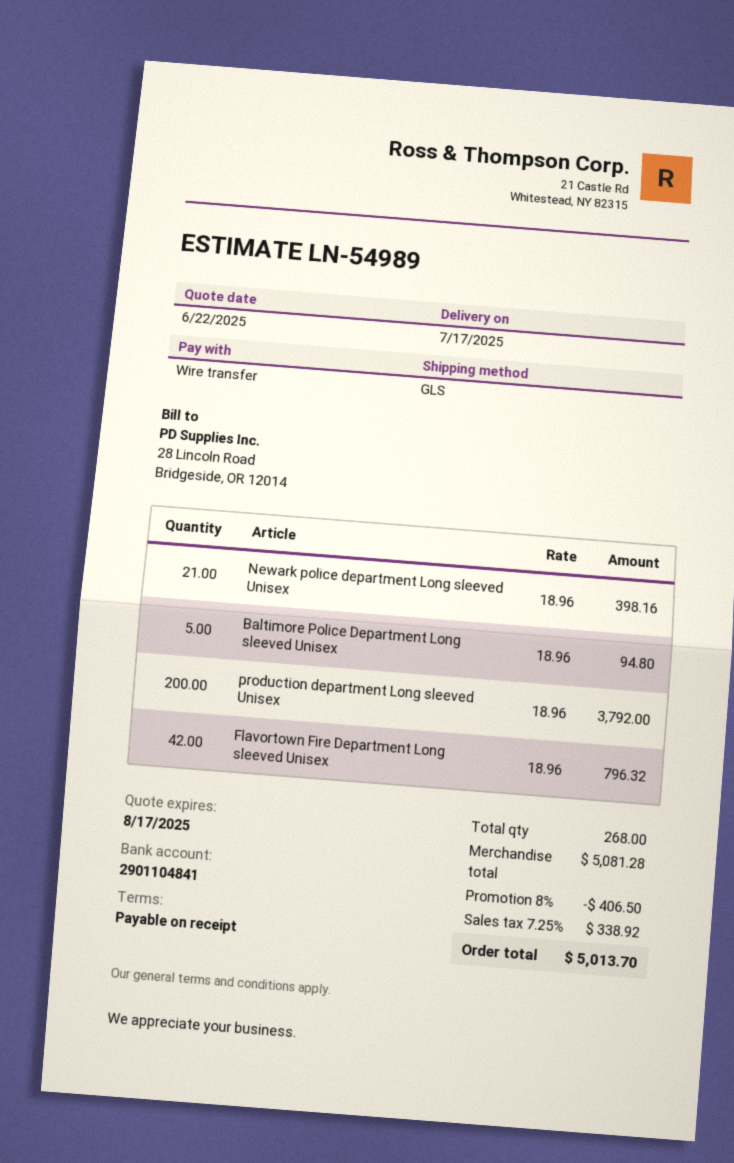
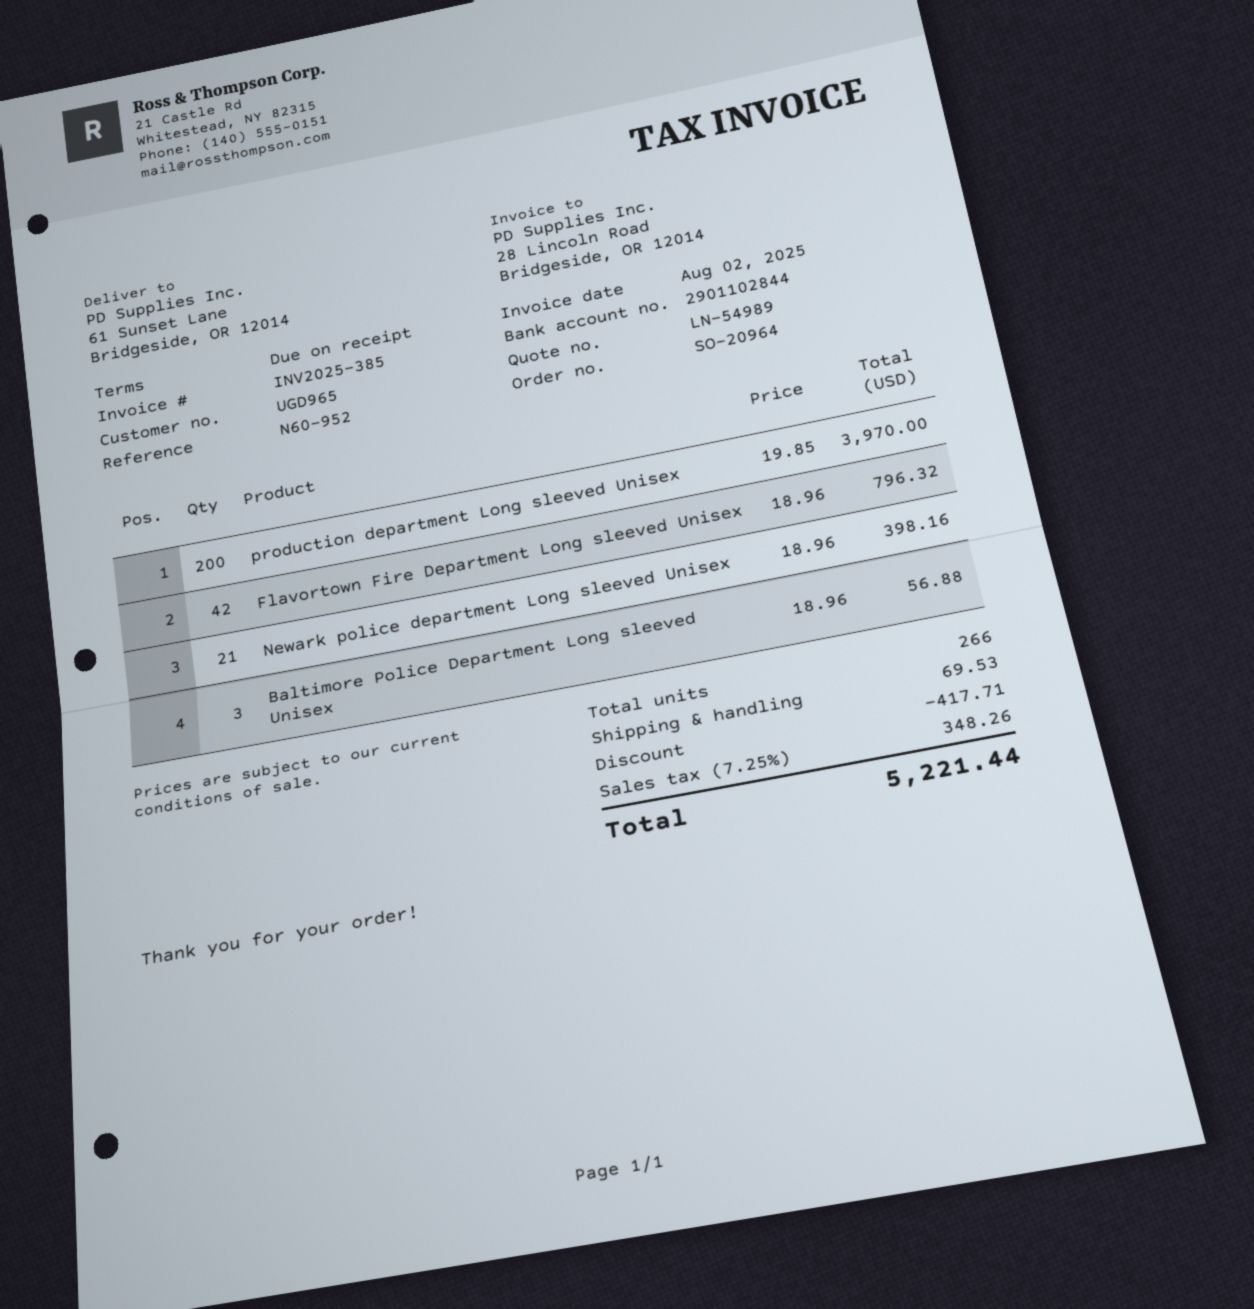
bank account: 2901104841 -> 2901102844
Baltimore Police Department Long sleeved Unisex: 5 x 18.96 = 94.80 -> 3 x 18.96 = 56.88
production department Long sleeved Unisex: 200 x 18.96 = 3792.00 -> 200 x 19.85 = 3970.00
total quantity: 268 -> 266
discount: 406.50 -> 417.71
shipping: none -> 69.53
tax: 7.25% = 338.92 -> 7.25% = 348.26
total: 5013.70 -> 5221.44

